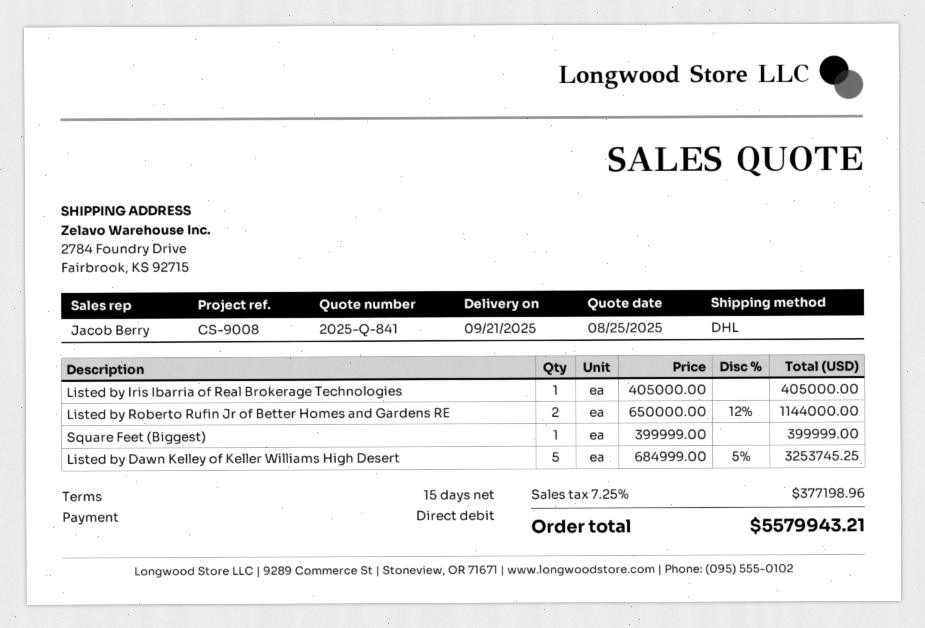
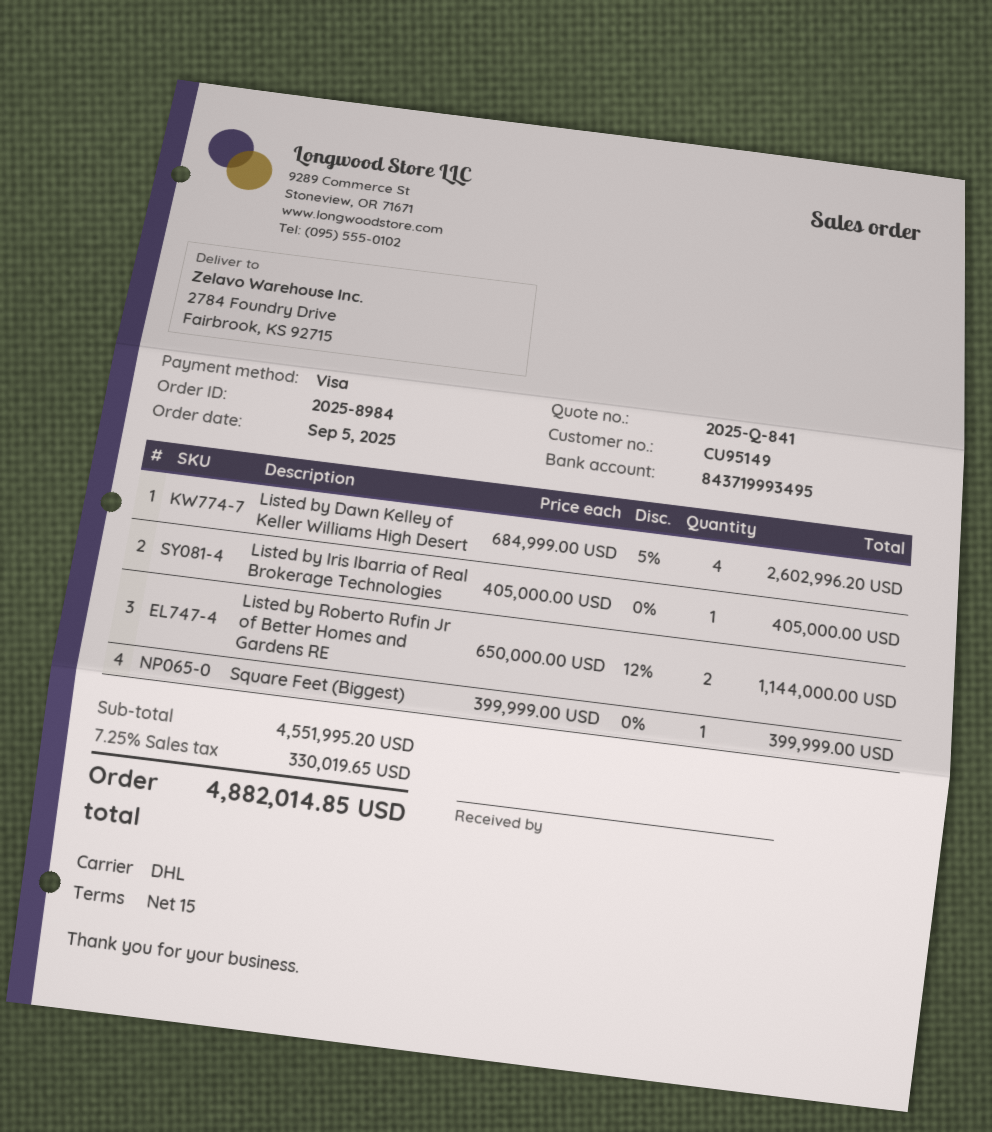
payment method: direct debit -> Visa
Listed by Dawn Kelley of Keller Williams High Desert: 5 x 684999.00 - 5% = 3253745.25 -> 4 x 684999.00 - 5% = 2602996.20
tax: 7.25% = 377198.96 -> 7.25% = 330019.65
total: 5579943.21 -> 4882014.85

